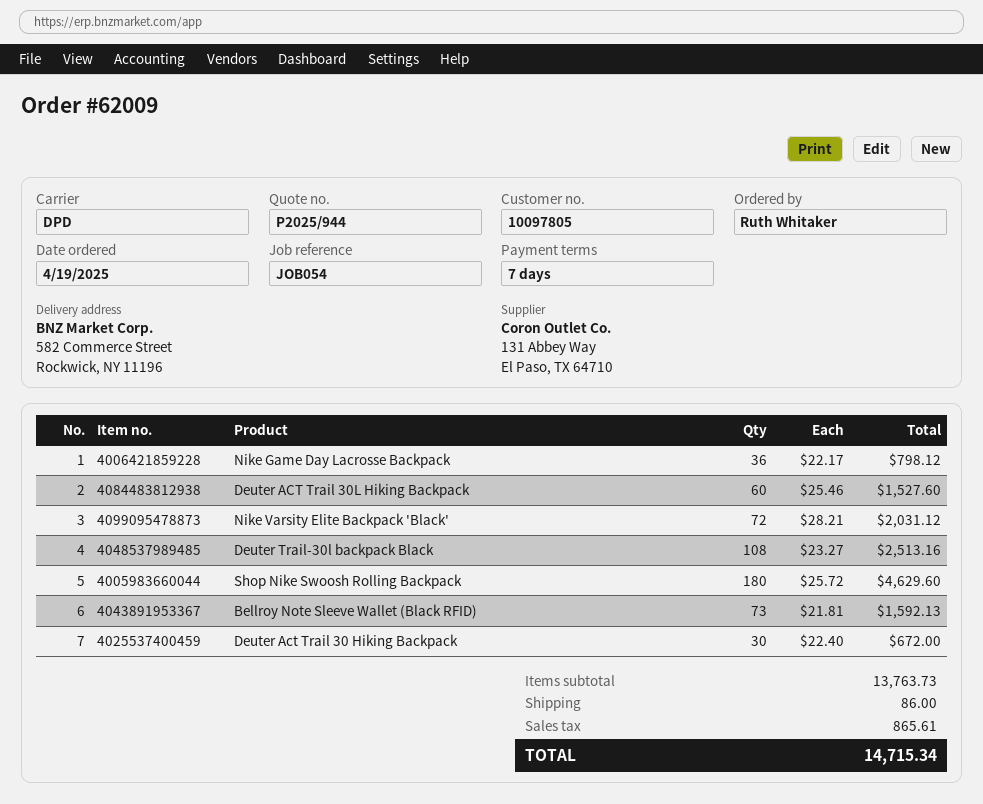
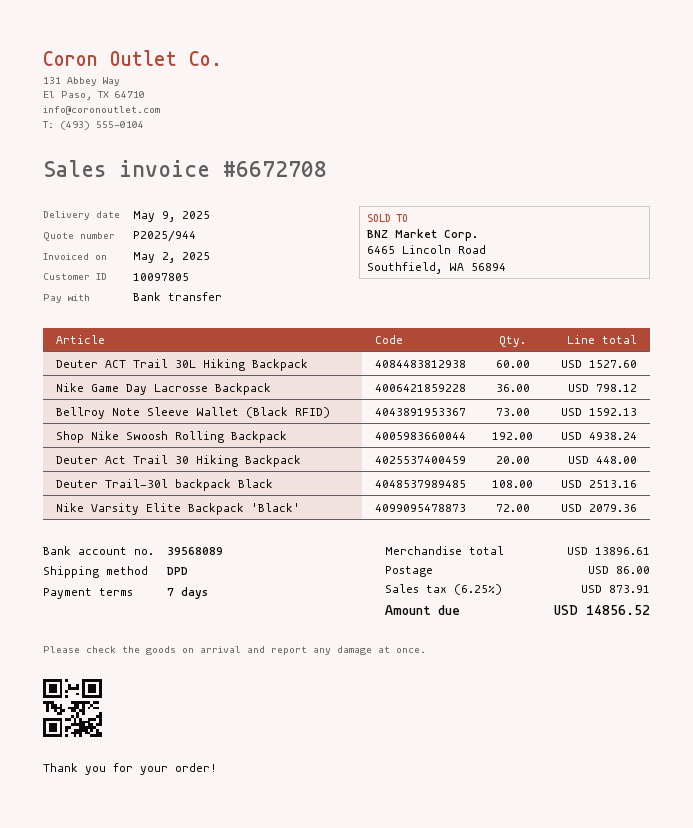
Nike Varsity Elite Backpack 'Black': 72 for 2031.12 -> 72 for 2079.36
Shop Nike Swoosh Rolling Backpack: 180 for 4629.60 -> 192 for 4938.24
Deuter Act Trail 30 Hiking Backpack: 30 for 672.00 -> 20 for 448.00
subtotal: 13763.73 -> 13896.61
tax: 865.61 -> 873.91
total: 14715.34 -> 14856.52

